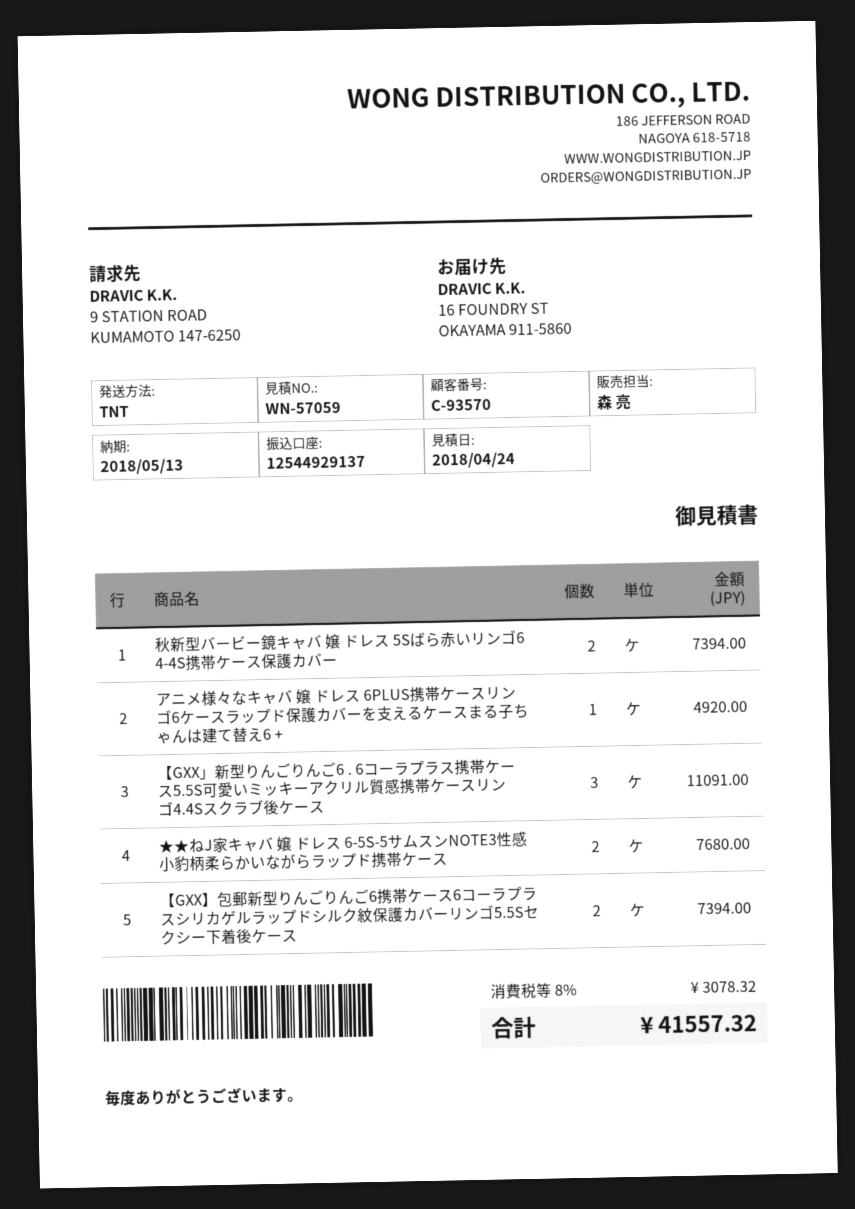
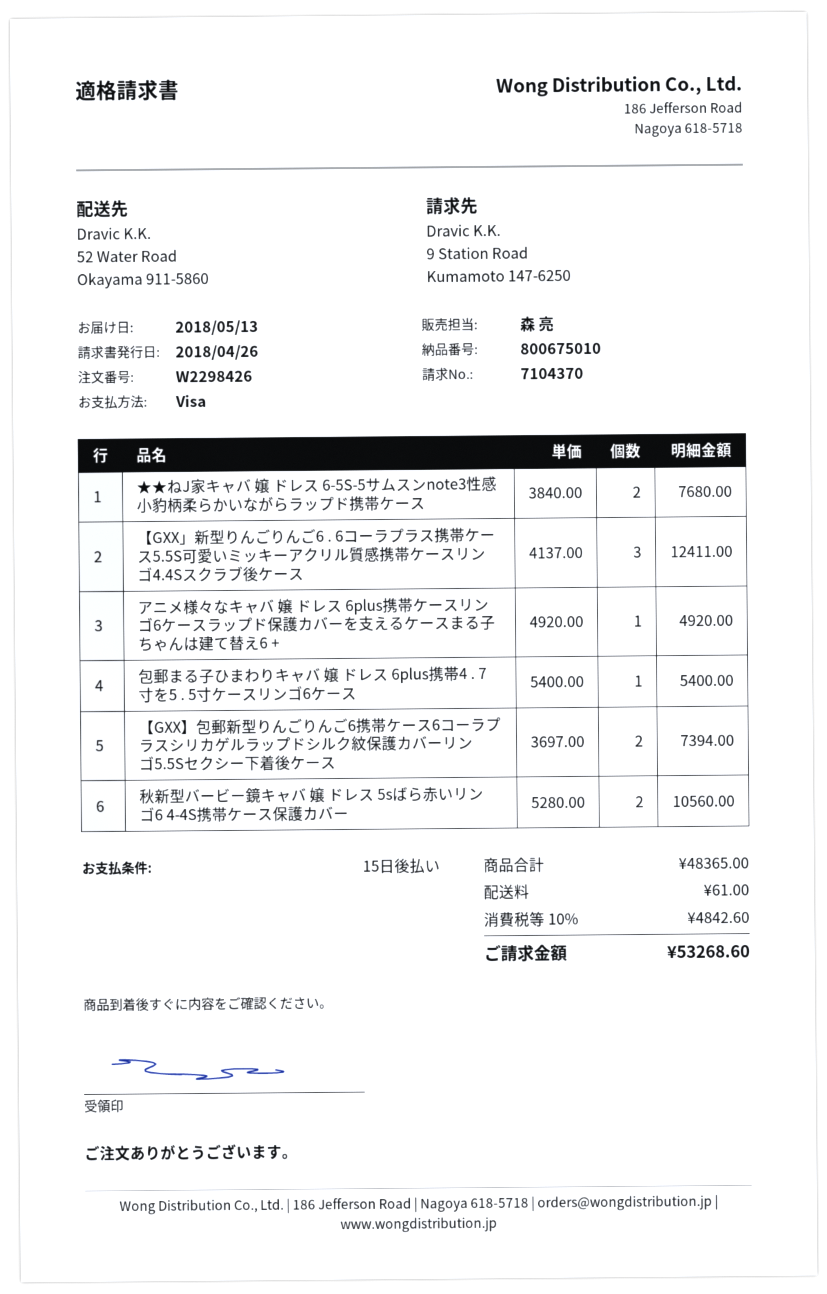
ship to: 16 FOUNDRY ST, OKAYAMA 911-5860 -> 52 Water Road, Okayama 911-5860
秋新型バービー鏡キャバ 嬢 ドレス 5Sばら赤いリンゴ6 4-4S携帯ケース保護カバー: 2 for 7394.00 -> 2 for 10560.00
【GXX」新型りんごりんご6 . 6コーラプラス携帯ケース5.5S可愛いミッキーアクリル質感携帯ケースリンゴ4.4Sスクラブ後ケース: 3 for 11091.00 -> 3 for 12411.00
包郵まる子ひまわりキャバ 嬢 ドレス 6plus携帯4 . 7寸を5 . 5寸ケースリンゴ6ケース: none -> 1 for 5400.00
shipping: none -> 61.00
tax: 8% = 3078.32 -> 10% = 4842.60
total: 41557.32 -> 53268.60

